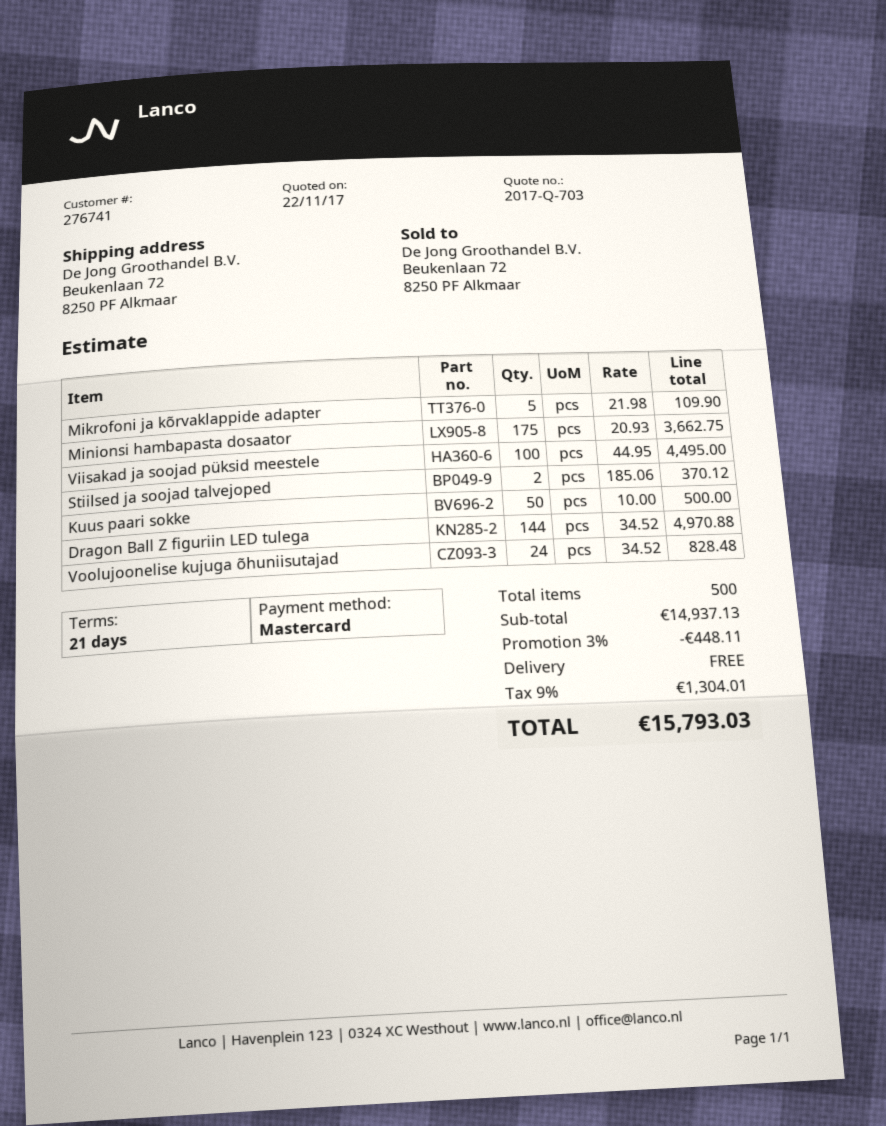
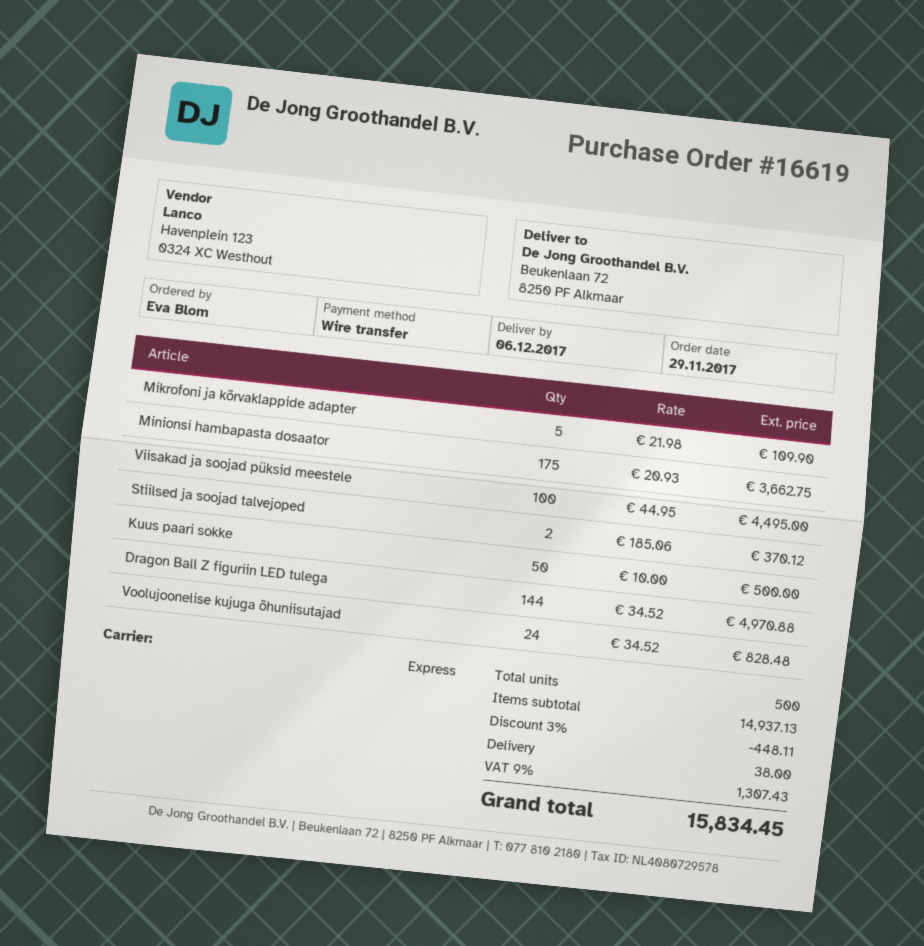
payment method: Mastercard -> bank transfer
shipping: 0.00 -> 38.00
tax: 9% = 1304.01 -> 9% = 1307.43
total: 15793.03 -> 15834.45

